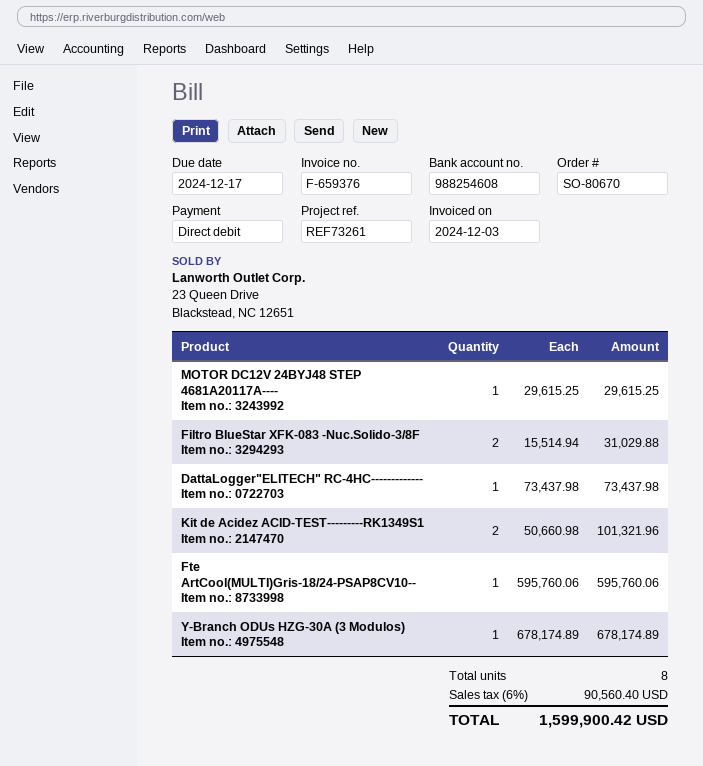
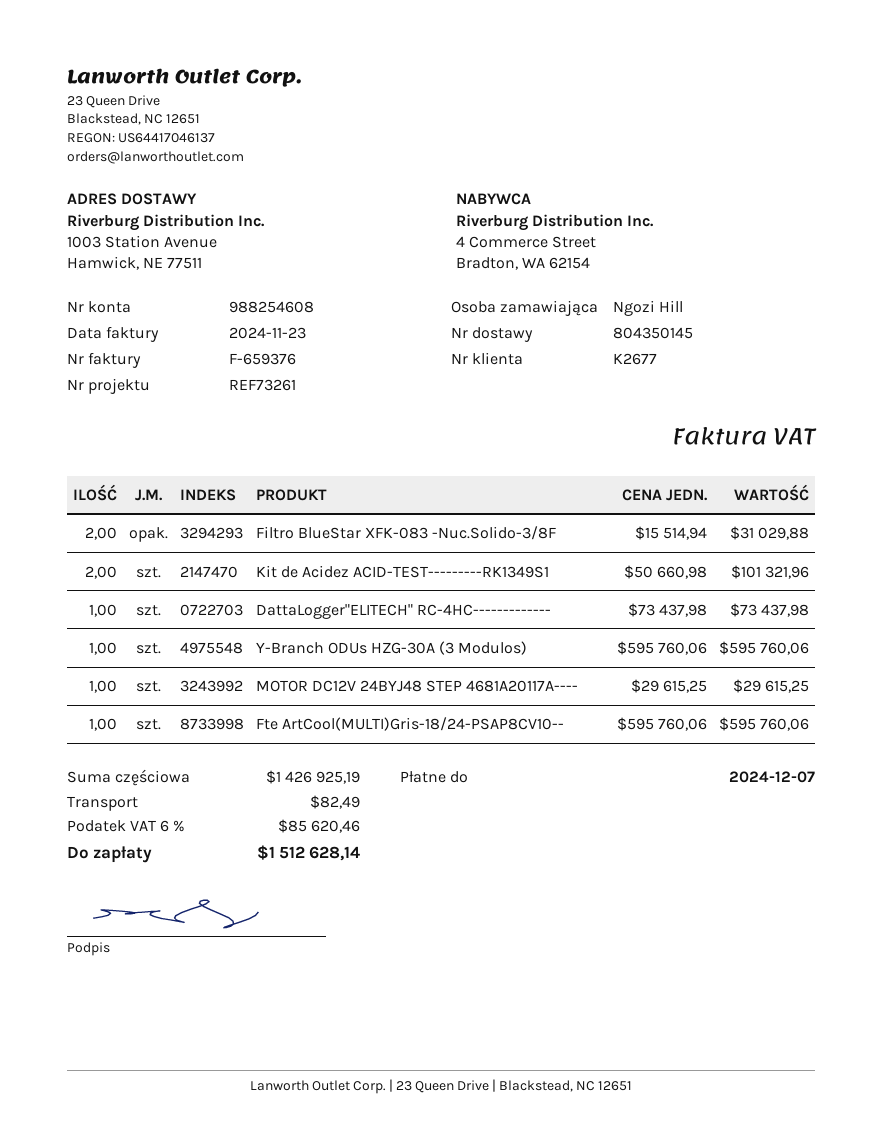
invoice date: 2024-12-03 -> 2024-11-23
due date: 2024-12-17 -> 2024-12-07
Y-Branch ODUs HZG-30A (3 Modulos): 1 x 678174.89 = 678174.89 -> 1 x 595760.06 = 595760.06
shipping: none -> 82.49
tax: 6% = 90560.40 -> 6% = 85620.46
total: 1599900.42 -> 1512628.14

